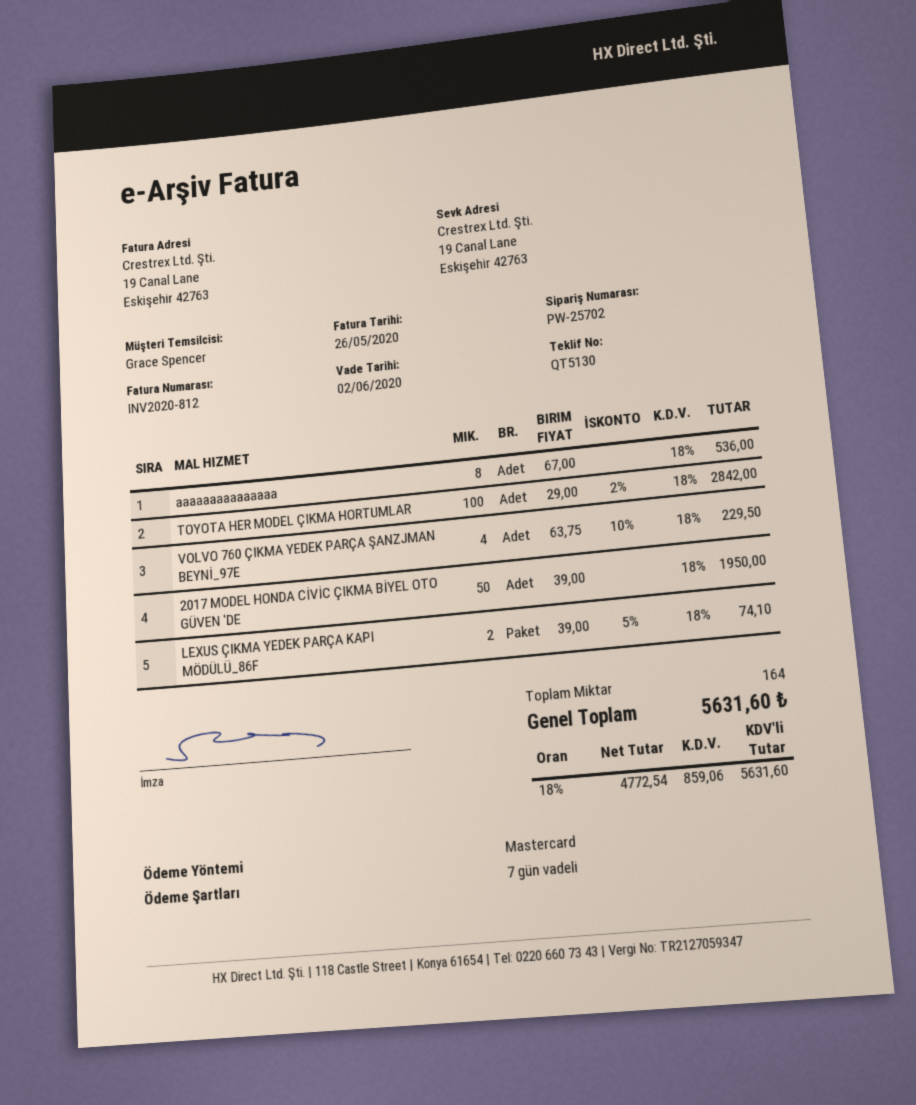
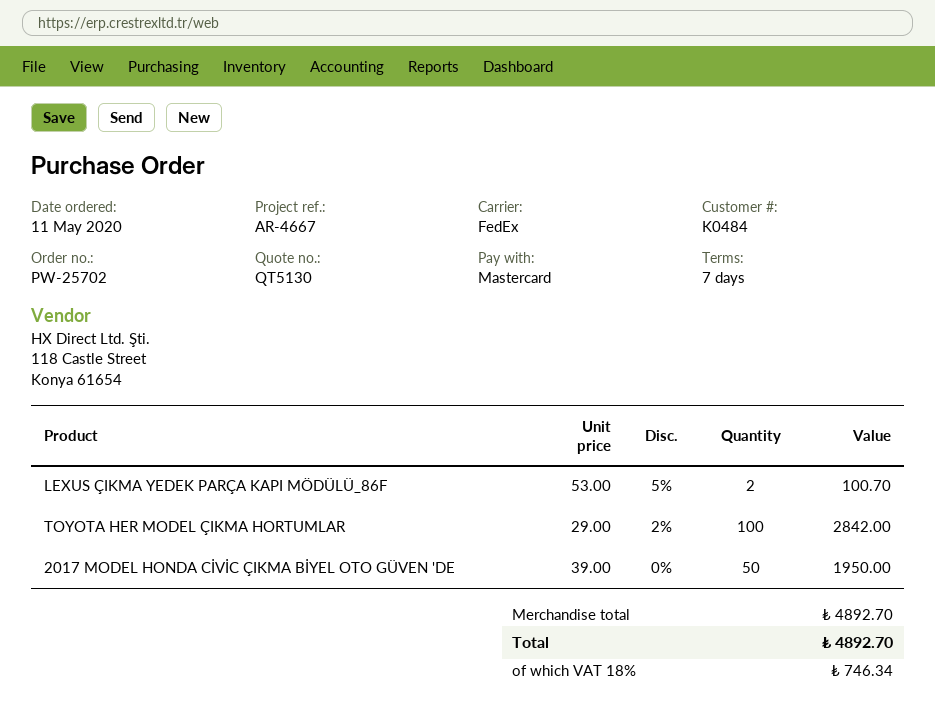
aaaaaaaaaaaaaaa: 8 x 67.00 = 536.00 -> none
VOLVO 760 ÇIKMA YEDEK PARÇA ŞANZJMAN BEYNİ_97E: 4 x 63.75 - 10% = 229.50 -> none
LEXUS ÇIKMA YEDEK PARÇA KAPI MÖDÜLÜ_86F: 2 x 39.00 - 5% = 74.10 -> 2 x 53.00 - 5% = 100.70
tax: 18% = 859.06 -> 18% = 746.34
total: 5631.60 -> 4892.70

